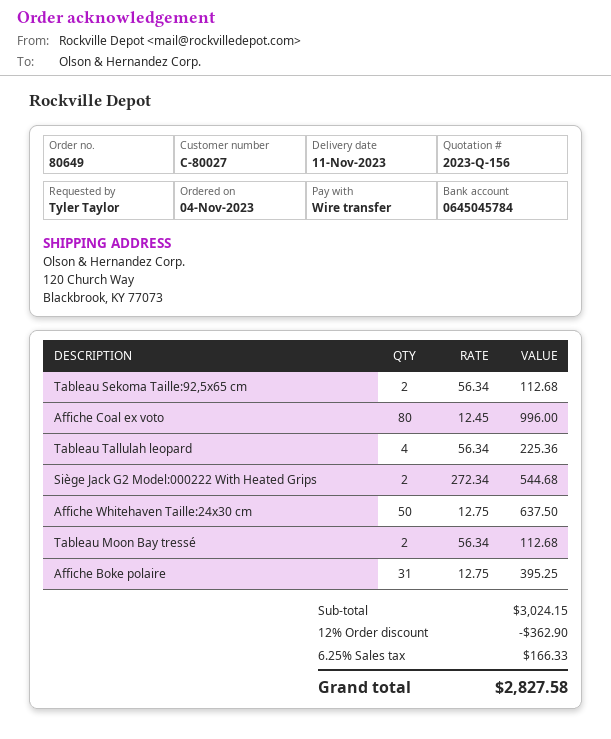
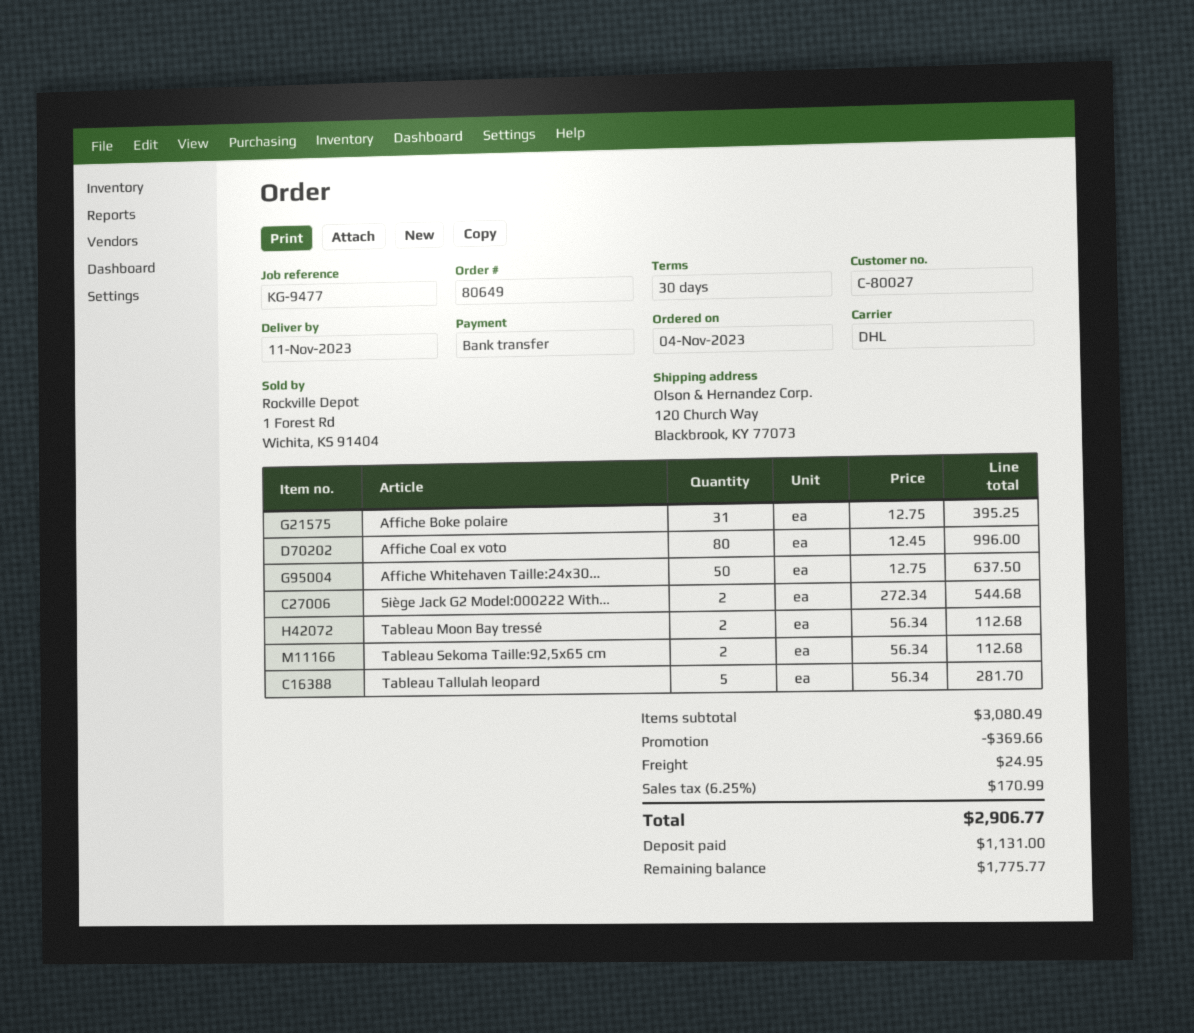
Tableau Tallulah leopard: 4 x 56.34 = 225.36 -> 5 x 56.34 = 281.70
subtotal: 3024.15 -> 3080.49
discount: 362.90 -> 369.66
shipping: none -> 24.95
tax: 6.25% = 166.33 -> 6.25% = 170.99
total: 2827.58 -> 2906.77

